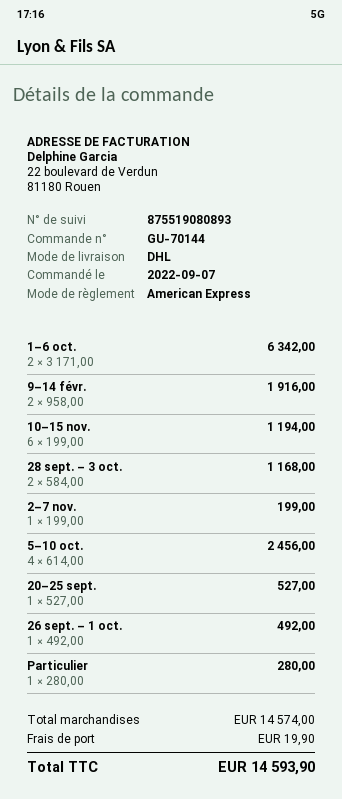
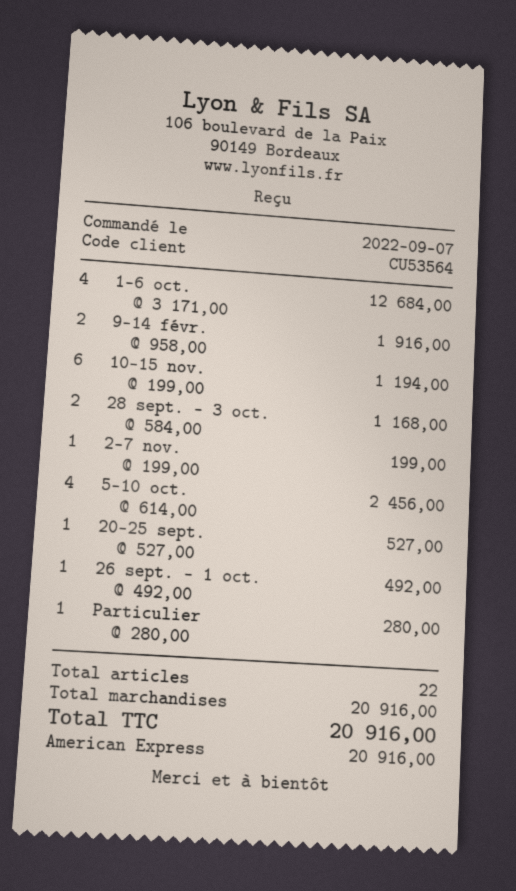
1–6 oct.: 2 x 3171.00 = 6342.00 -> 4 x 3171.00 = 12684.00
subtotal: 14574.00 -> 20916.00
shipping: 19.90 -> none
total: 14593.90 -> 20916.00

